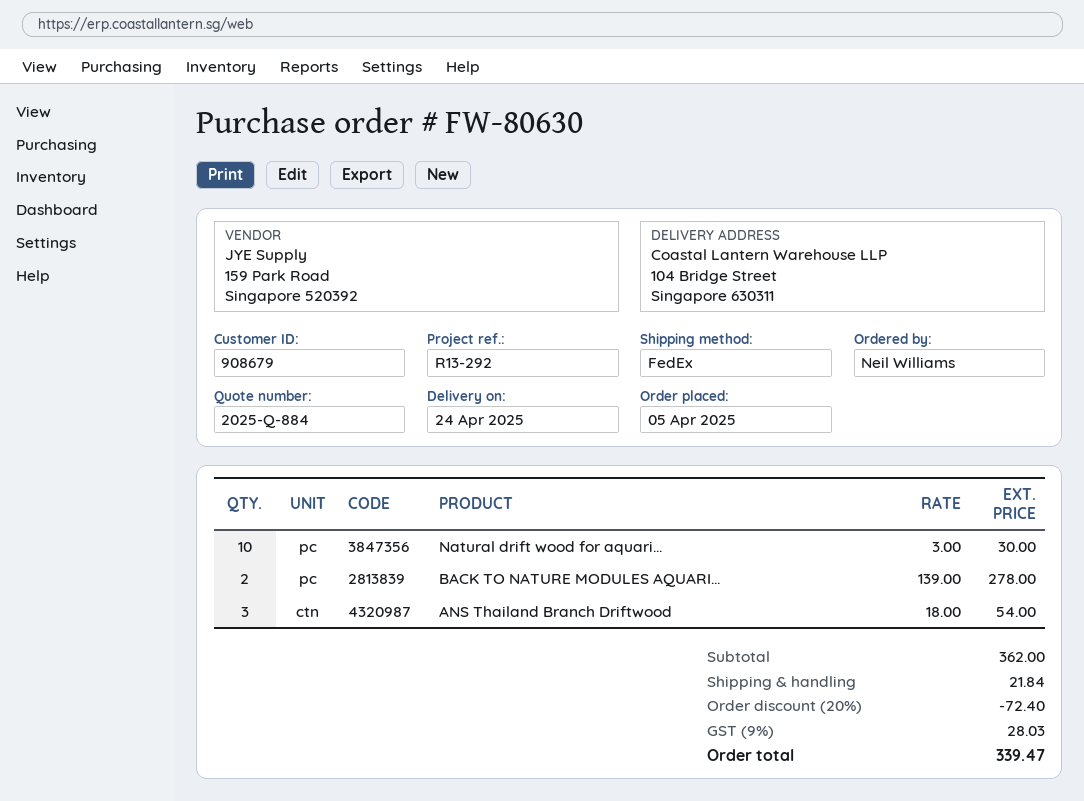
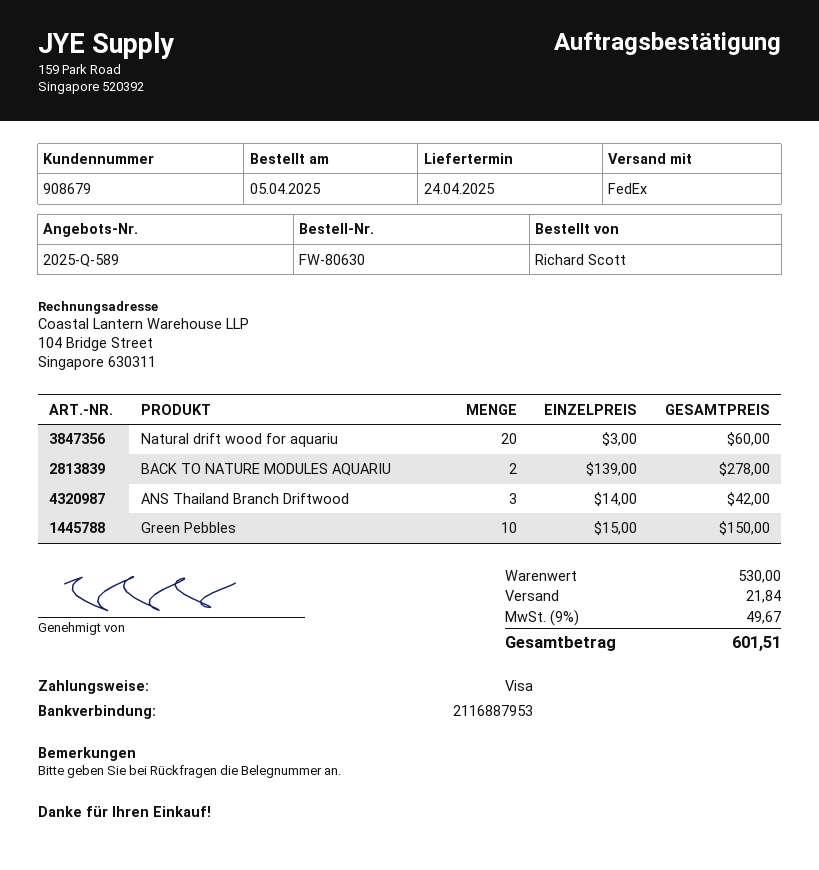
quote number: 2025-Q-884 -> 2025-Q-589
ordered by: Neil Williams -> Richard Scott
Natural drift wood for aquari...: 10 x 3.00 = 30.00 -> 20 x 3.00 = 60.00
ANS Thailand Branch Driftwood: 3 x 18.00 = 54.00 -> 3 x 14.00 = 42.00
Green Pebbles: none -> 10 x 15.00 = 150.00
subtotal: 362.00 -> 530.00
discount: 20% = 72.40 -> none
tax: 9% = 28.03 -> 9% = 49.67
total: 339.47 -> 601.51

